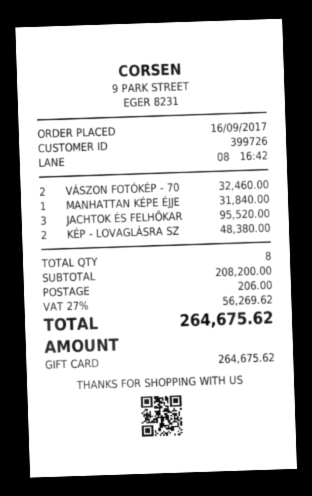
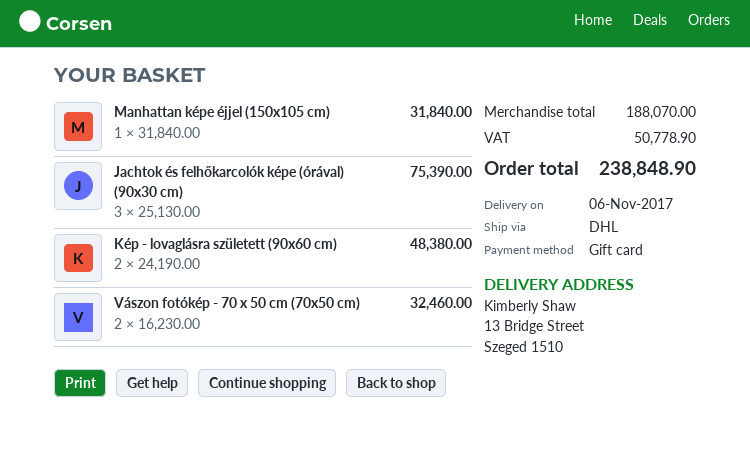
JACHTOK ÉS FELHŐKAR: 3 for 95520.00 -> 3 for 75390.00
subtotal: 208200.00 -> 188070.00
shipping: 206.00 -> none
tax: 56269.62 -> 50778.90
total: 264675.62 -> 238848.90

